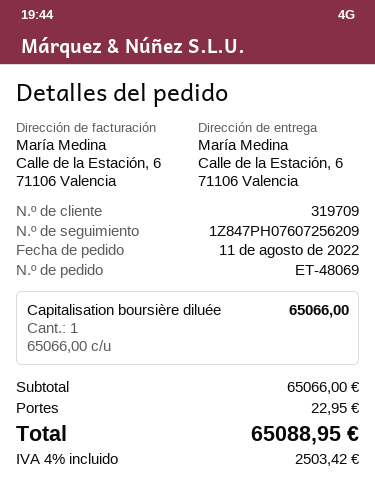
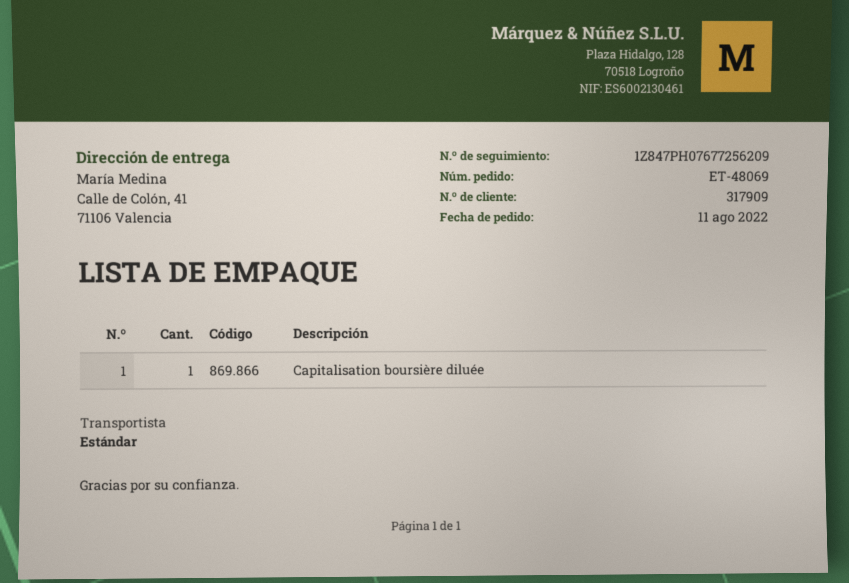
customer number: 319709 -> 317909
tracking number: 1Z847PH07607256209 -> 1Z847PH07677256209
ship to: Calle de la Estación, 6, 71106 Valencia -> Calle de Colón, 41, 71106 Valencia

